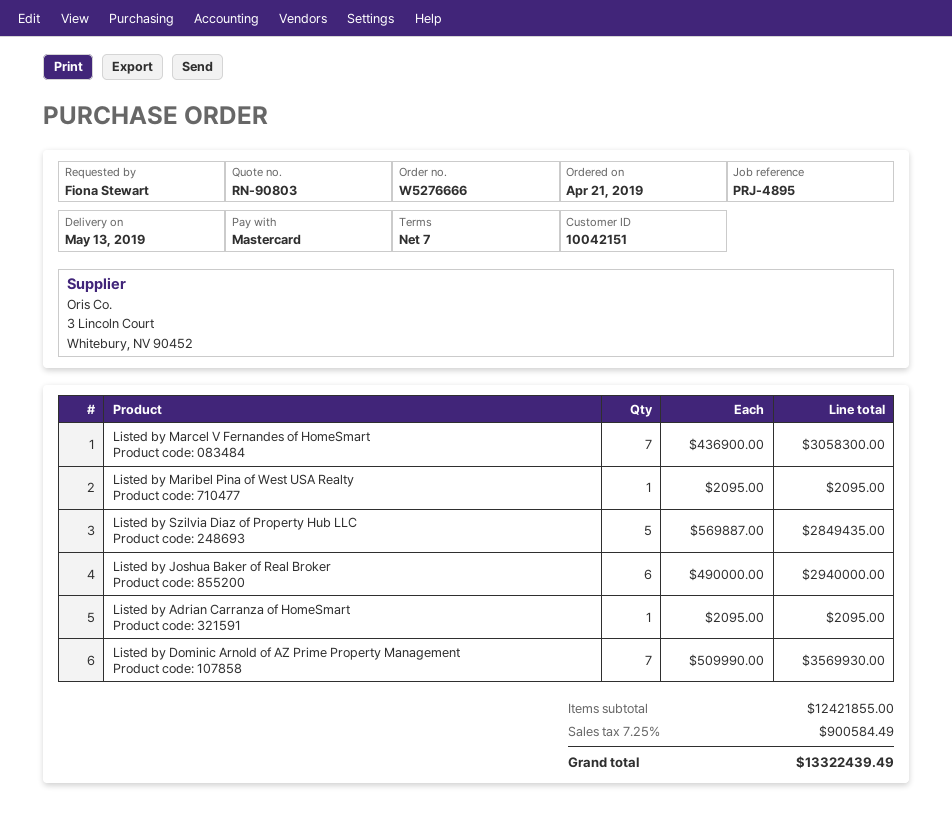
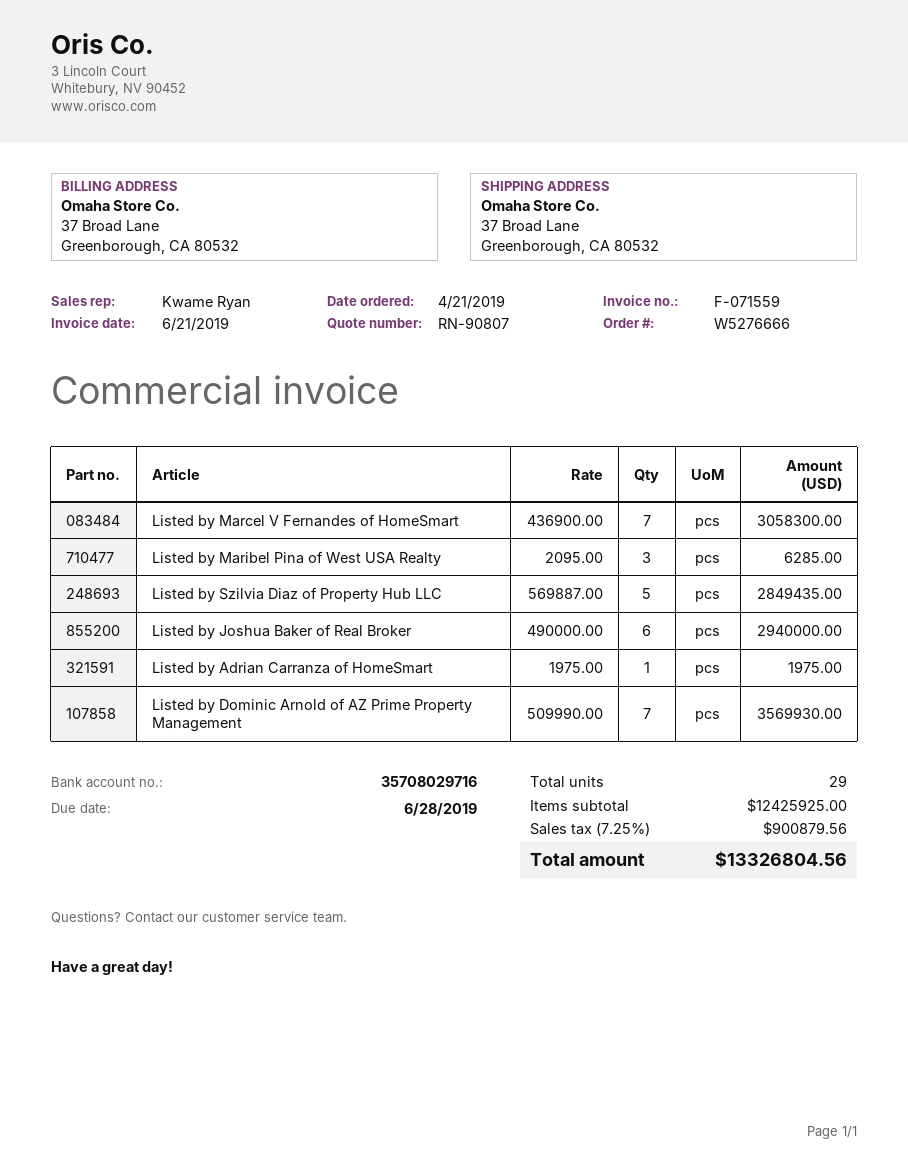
quote number: RN-90803 -> RN-90807
Listed by Maribel Pina of West USA Realty: 1 x 2095.00 = 2095.00 -> 3 x 2095.00 = 6285.00
Listed by Adrian Carranza of HomeSmart: 1 x 2095.00 = 2095.00 -> 1 x 1975.00 = 1975.00
subtotal: 12421855.00 -> 12425925.00
tax: 7.25% = 900584.49 -> 7.25% = 900879.56
total: 13322439.49 -> 13326804.56

